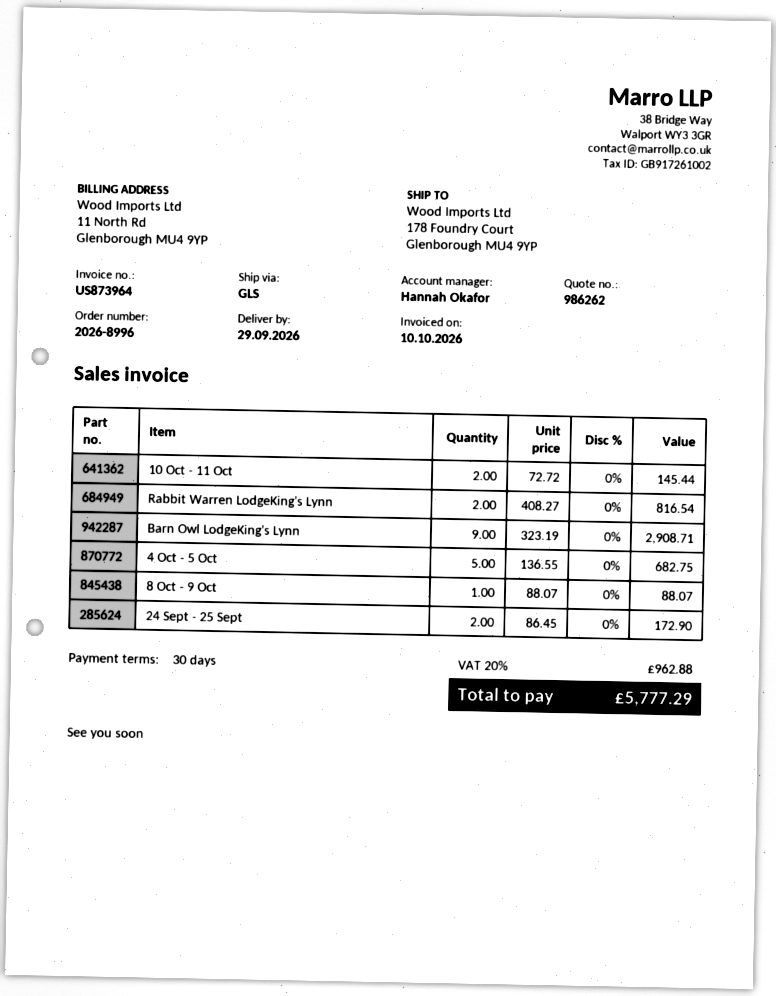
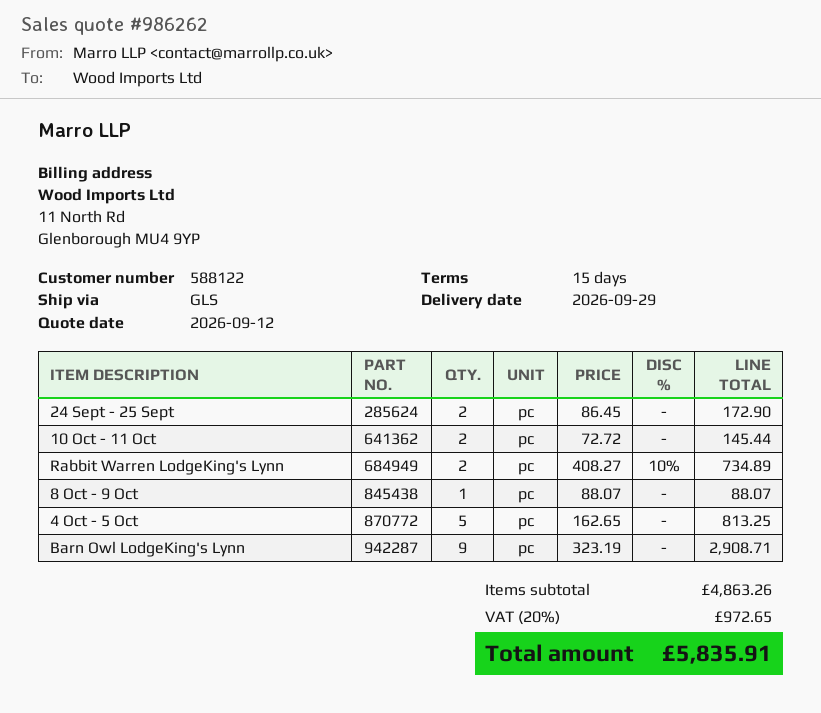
payment terms: 30 days -> 15 days
Rabbit Warren LodgeKing's Lynn: 2 x 408.27 = 816.54 -> 2 x 408.27 - 10% = 734.89
4 Oct - 5 Oct: 5 x 136.55 = 682.75 -> 5 x 162.65 = 813.25
tax: 20% = 962.88 -> 20% = 972.65
total: 5777.29 -> 5835.91

